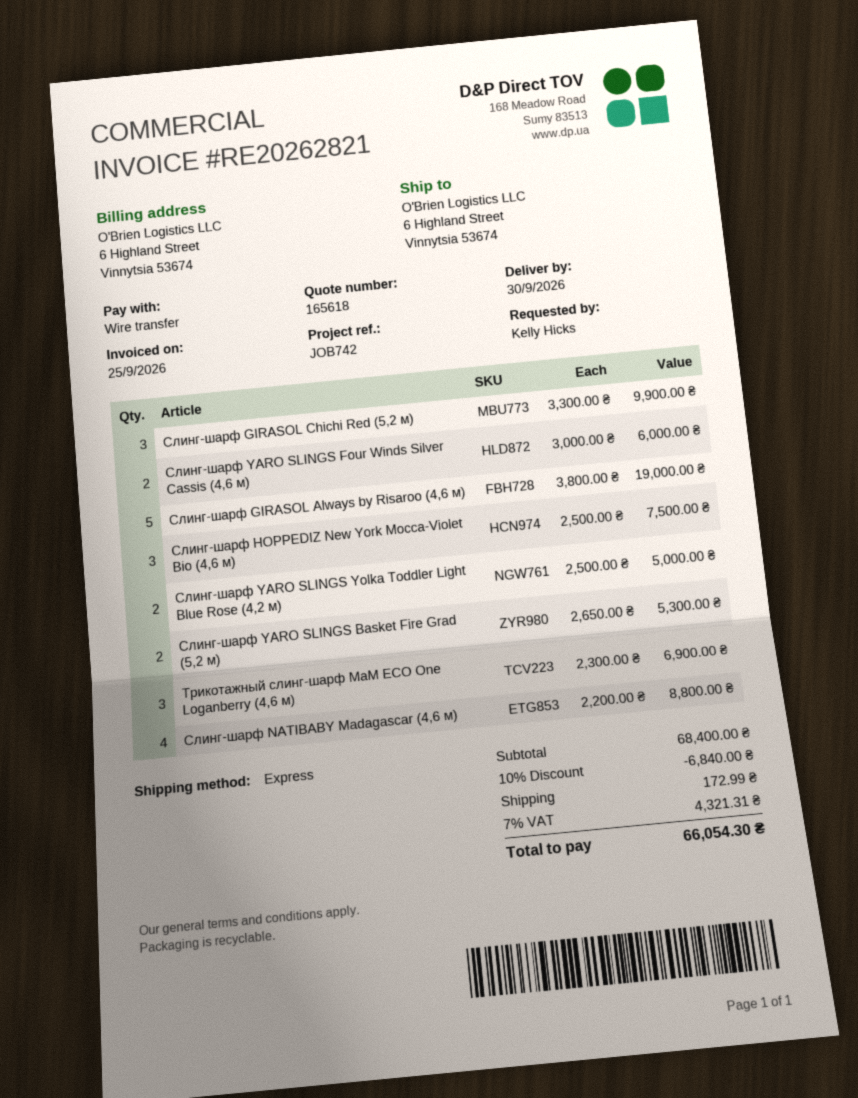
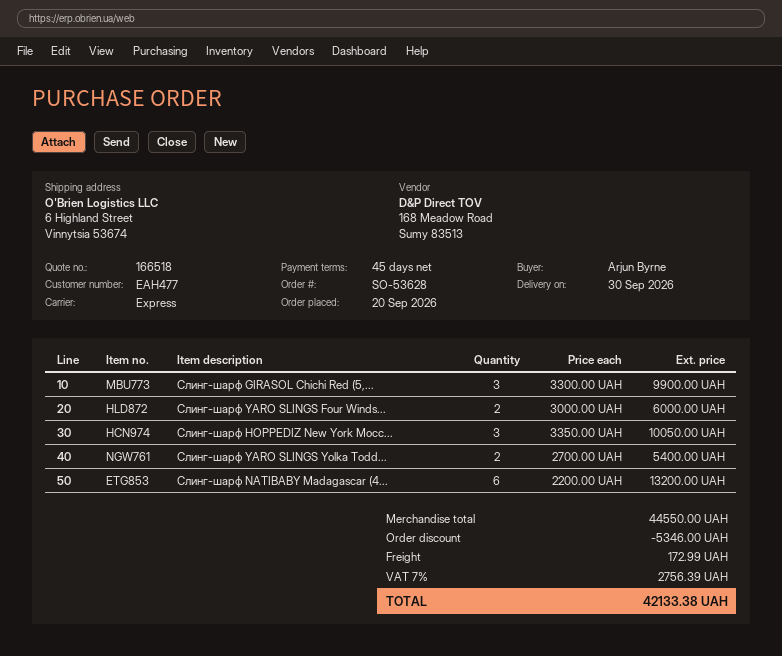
quote number: 165618 -> 166518
ordered by: Kelly Hicks -> Arjun Byrne
Слинг-шарф GIRASOL Always by Risaroo (4,6 м): 5 x 3800.00 = 19000.00 -> none
Слинг-шарф HOPPEDIZ New York Mocca-Violet Bio (4,6 м): 3 x 2500.00 = 7500.00 -> 3 x 3350.00 = 10050.00
Слинг-шарф YARO SLINGS Yolka Toddler Light Blue Rose (4,2 м): 2 x 2500.00 = 5000.00 -> 2 x 2700.00 = 5400.00
Слинг-шарф YARO SLINGS Basket Fire Grad (5,2 м): 2 x 2650.00 = 5300.00 -> none
Трикотажный слинг-шарф MaM ECO One Loganberry (4,6 м): 3 x 2300.00 = 6900.00 -> none
Слинг-шарф NATIBABY Madagascar (4,6 м): 4 x 2200.00 = 8800.00 -> 6 x 2200.00 = 13200.00
subtotal: 68400.00 -> 44550.00
discount: 6840.00 -> 5346.00
tax: 7% = 4321.31 -> 7% = 2756.39
total: 66054.30 -> 42133.38

